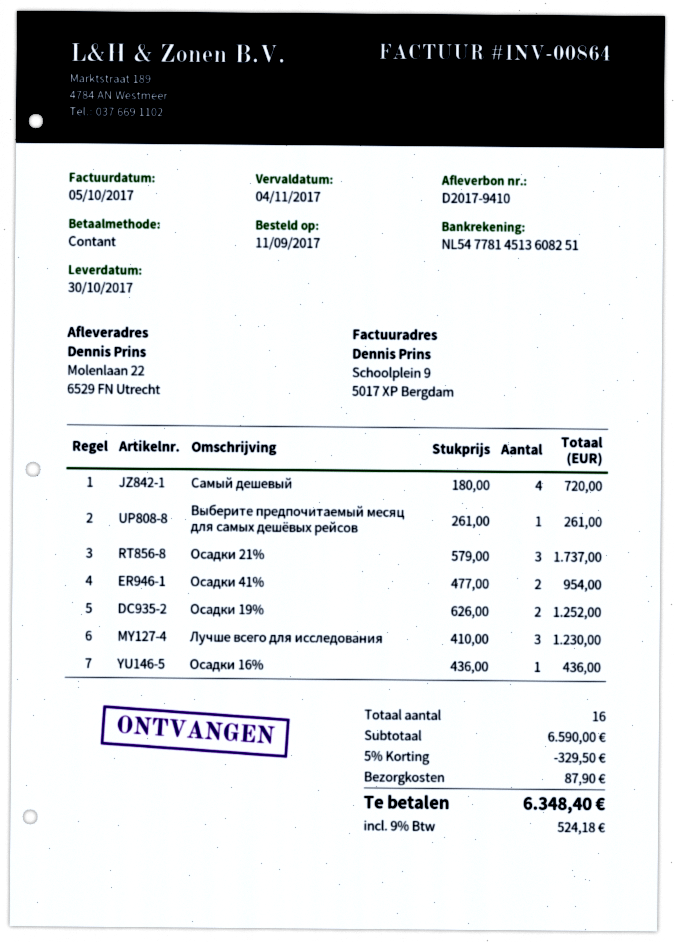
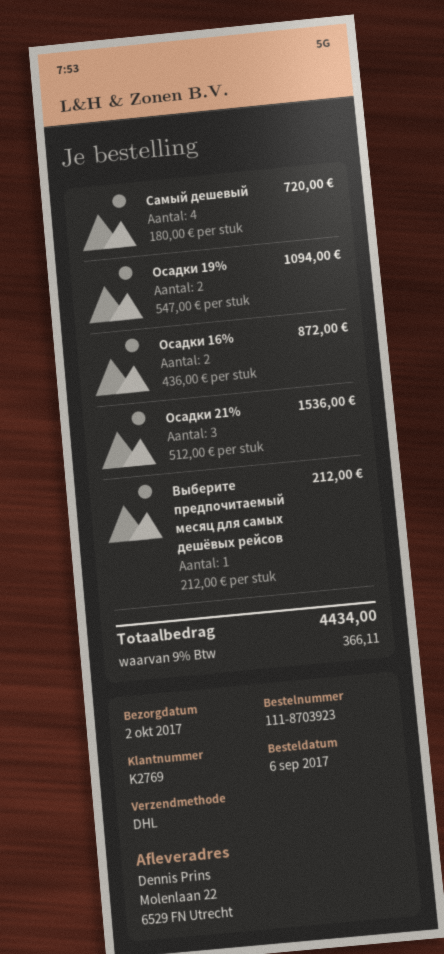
order date: 2017-09-11 -> 2017-09-06
delivery date: 2017-10-30 -> 2017-10-02
Выберите предпочитаемый месяц для самых дешёвых рейсов: 1 x 261.00 = 261.00 -> 1 x 212.00 = 212.00
Осадки 21%: 3 x 579.00 = 1737.00 -> 3 x 512.00 = 1536.00
Осадки 41%: 2 x 477.00 = 954.00 -> none
Осадки 19%: 2 x 626.00 = 1252.00 -> 2 x 547.00 = 1094.00
Лучше всего для исследования: 3 x 410.00 = 1230.00 -> none
Осадки 16%: 1 x 436.00 = 436.00 -> 2 x 436.00 = 872.00
discount: 5% = 329.50 -> none
shipping: 87.90 -> none
tax: 9% = 524.18 -> 9% = 366.11
total: 6348.40 -> 4434.00

